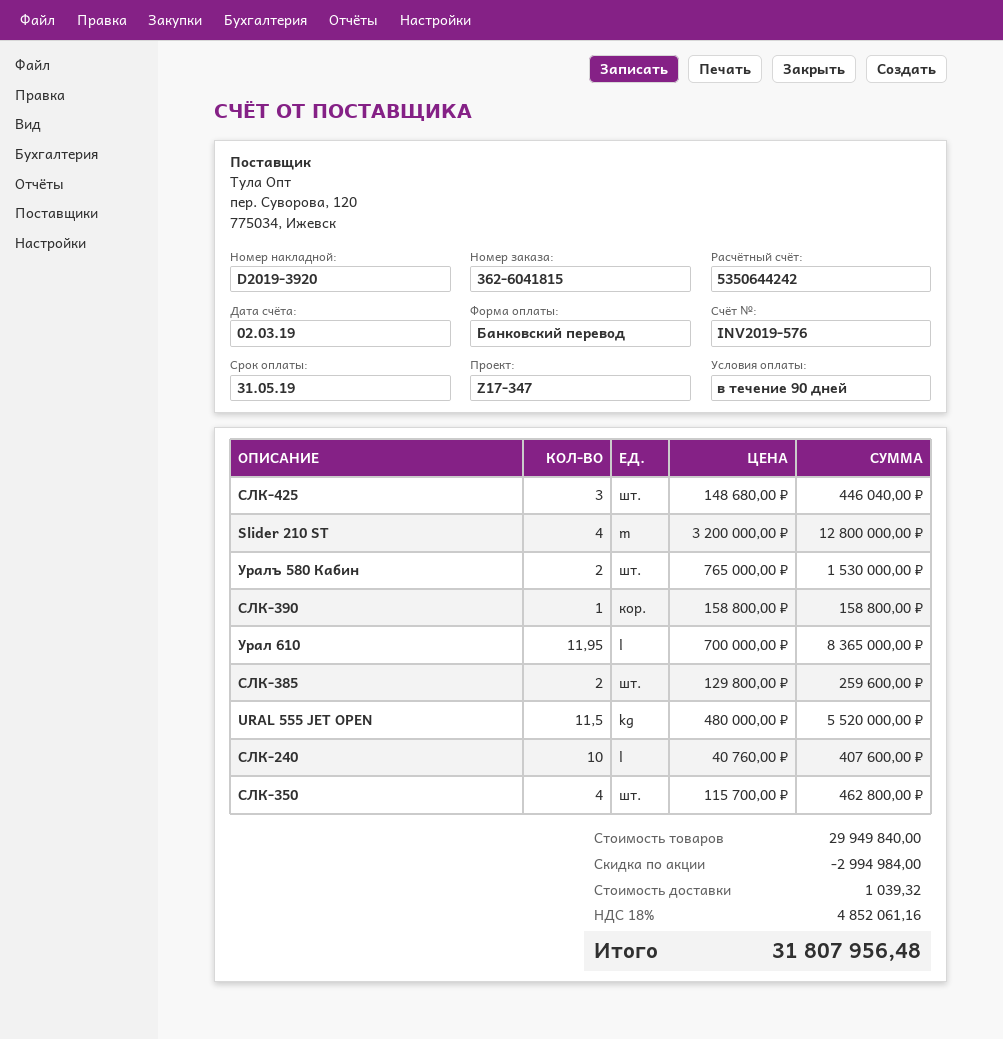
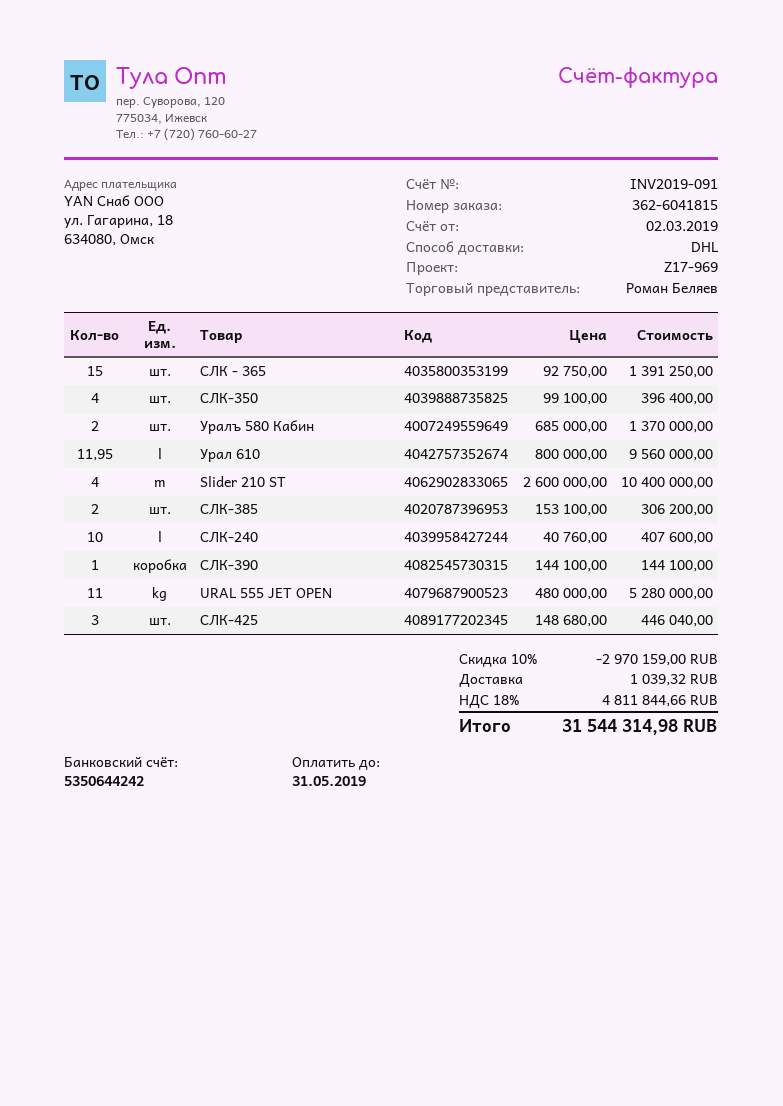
invoice number: INV2019-576 -> INV2019-091
reference: Z17-347 -> Z17-969
Slider 210 ST: 4 x 3200000.00 = 12800000.00 -> 4 x 2600000.00 = 10400000.00
Уралъ 580 Кабин: 2 x 765000.00 = 1530000.00 -> 2 x 685000.00 = 1370000.00
СЛК-390: 1 x 158800.00 = 158800.00 -> 1 x 144100.00 = 144100.00
Урал 610: 11.95 x 700000.00 = 8365000.00 -> 11.95 x 800000.00 = 9560000.00
СЛК-385: 2 x 129800.00 = 259600.00 -> 2 x 153100.00 = 306200.00
URAL 555 JET OPEN: 11.5 x 480000.00 = 5520000.00 -> 11 x 480000.00 = 5280000.00
СЛК-350: 4 x 115700.00 = 462800.00 -> 4 x 99100.00 = 396400.00
СЛК - 365: none -> 15 x 92750.00 = 1391250.00
discount: 2994984.00 -> 2970159.00
tax: 18% = 4852061.16 -> 18% = 4811844.66
total: 31807956.48 -> 31544314.98

